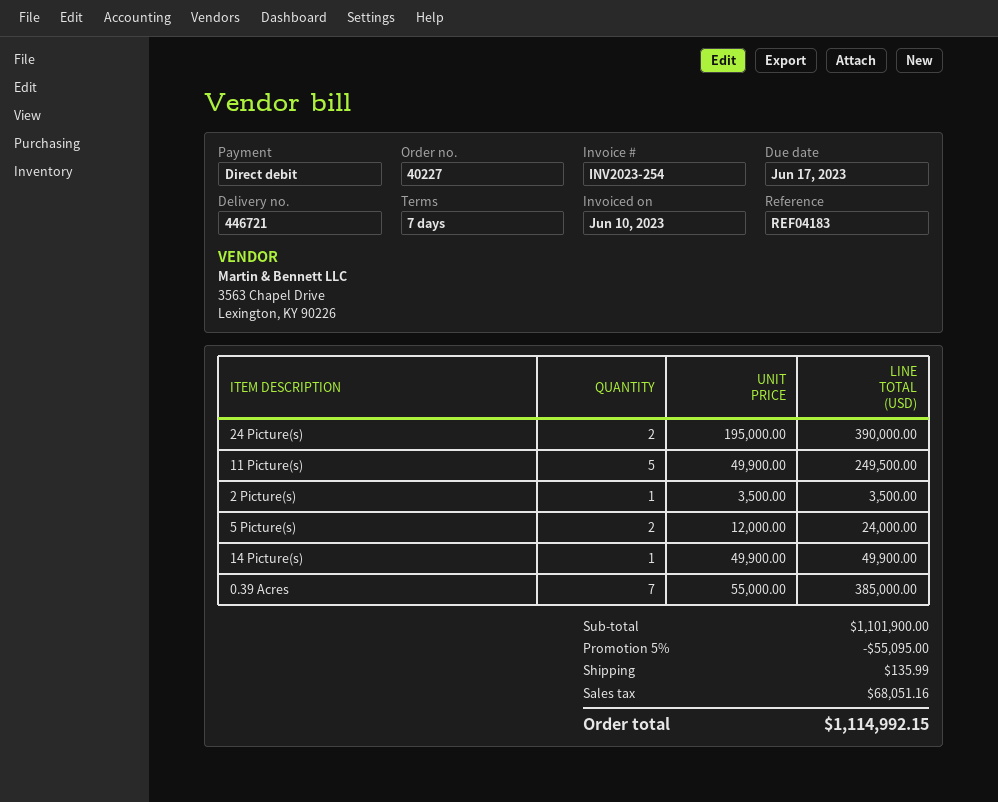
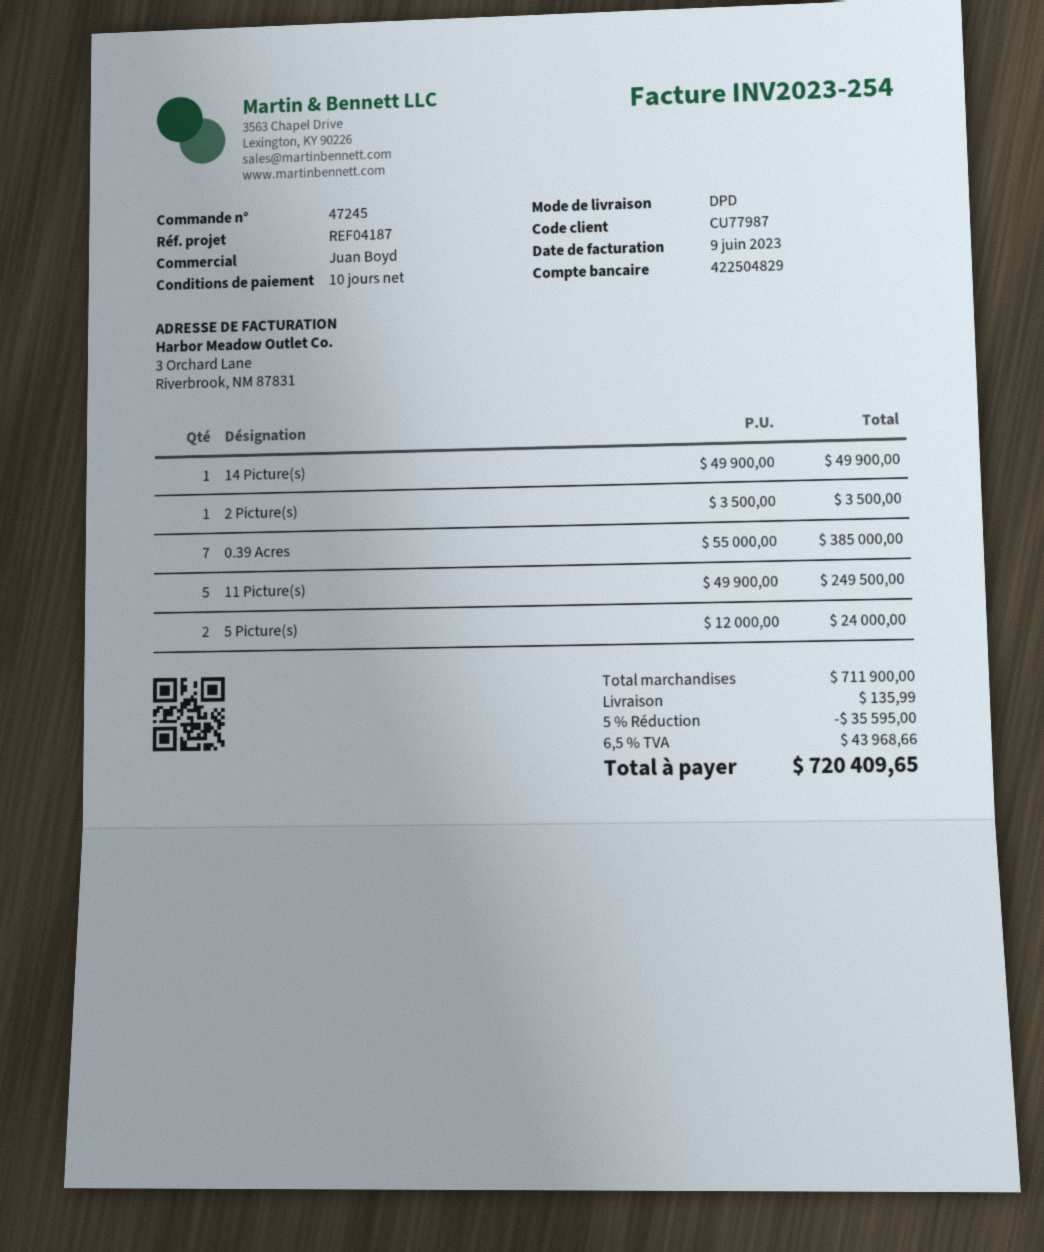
order number: 40227 -> 47245
invoice date: 2023-06-10 -> 2023-06-09
payment terms: 7 days -> 10 days
reference: REF04183 -> REF04187
24 Picture(s): 2 x 195000.00 = 390000.00 -> none
subtotal: 1101900.00 -> 711900.00
discount: 5% = 55095.00 -> 5% = 35595.00
tax: 68051.16 -> 43968.66
total: 1114992.15 -> 720409.65

